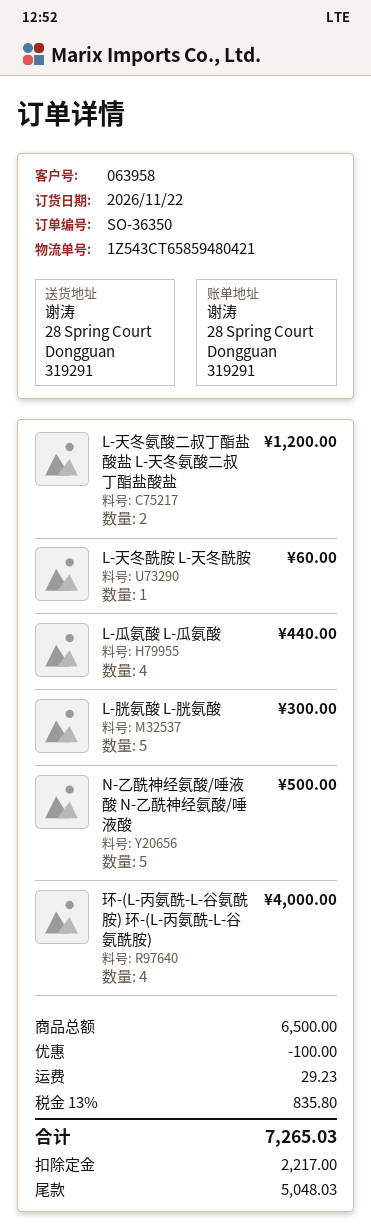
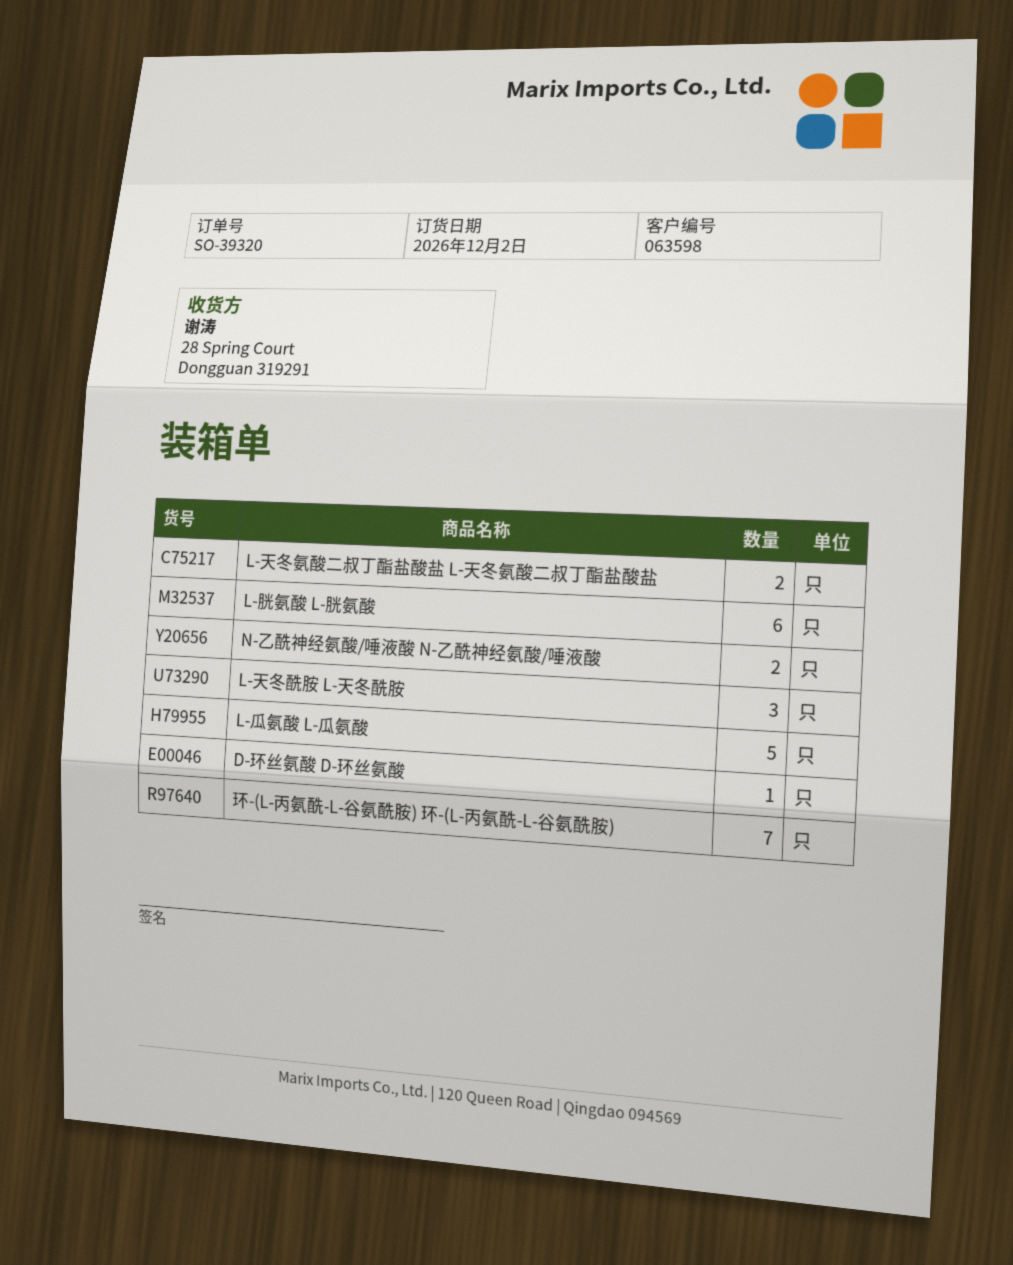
order number: SO-36350 -> SO-39320
order date: 2026-11-22 -> 2026-12-02
customer number: 063958 -> 063598
L-天冬酰胺 L-天冬酰胺: 1 -> 3
L-瓜氨酸 L-瓜氨酸: 4 -> 5
L-胱氨酸 L-胱氨酸: 5 -> 6
N-乙酰神经氨酸/唾液酸 N-乙酰神经氨酸/唾液酸: 5 -> 2
环-(L-丙氨酰-L-谷氨酰胺) 环-(L-丙氨酰-L-谷氨酰胺): 4 -> 7
D-环丝氨酸 D-环丝氨酸: none -> 1

